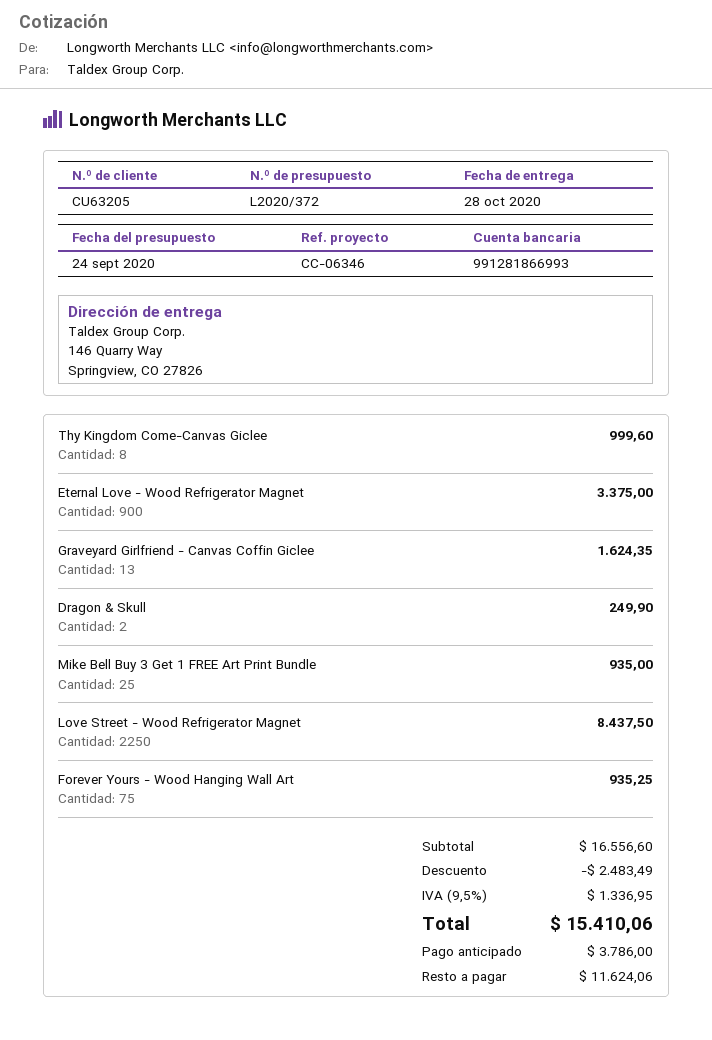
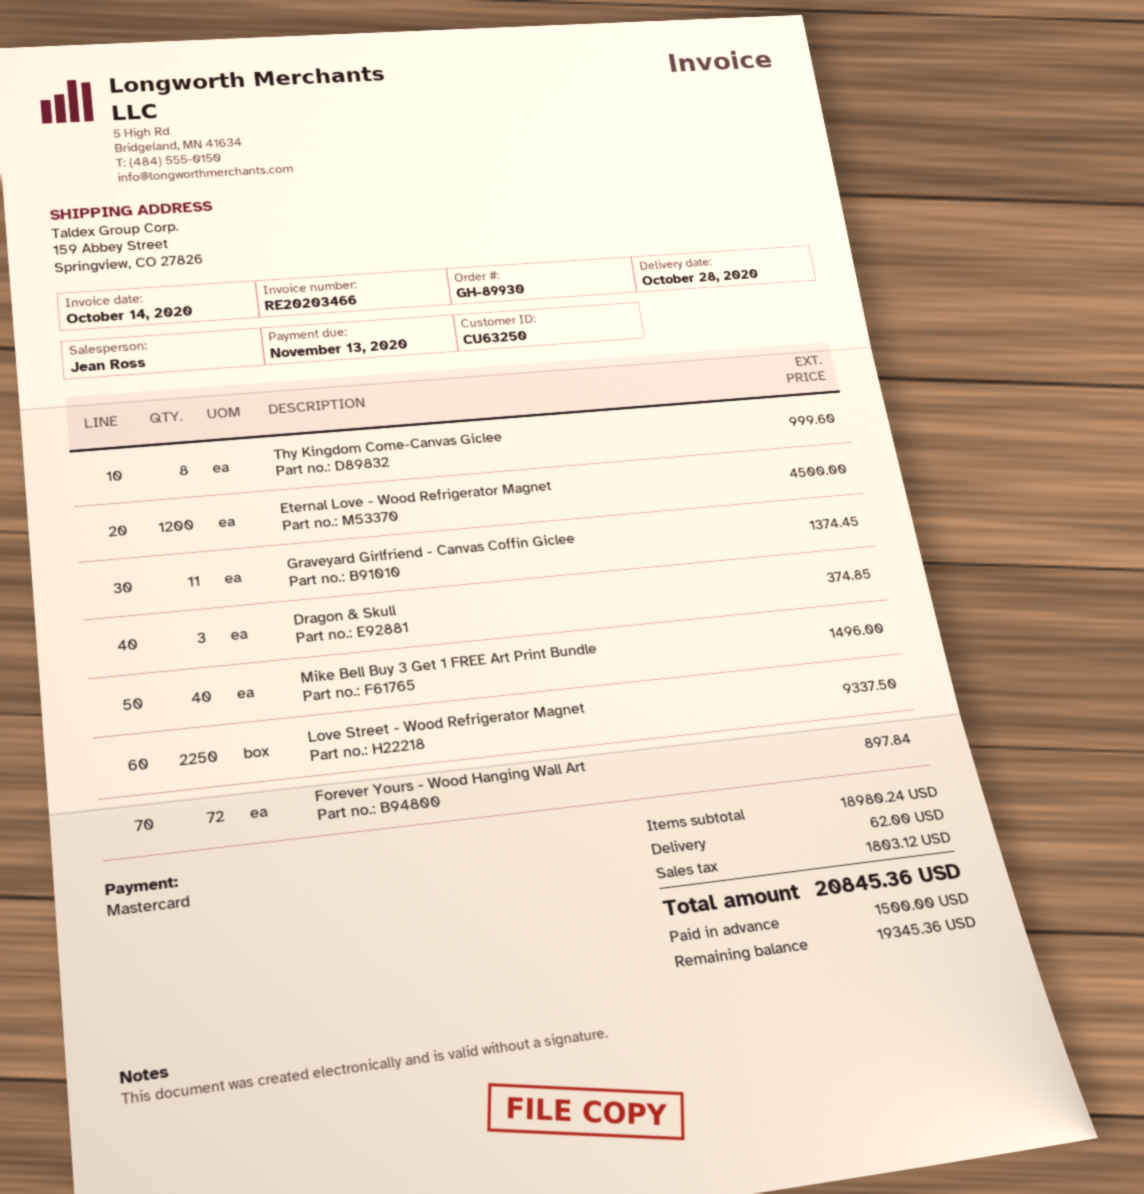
customer number: CU63205 -> CU63250
ship to: 146 Quarry Way, Springview, CO 27826 -> 159 Abbey Street, Springview, CO 27826
Eternal Love - Wood Refrigerator Magnet: 900 for 3375.00 -> 1200 for 4500.00
Graveyard Girlfriend - Canvas Coffin Giclee: 13 for 1624.35 -> 11 for 1374.45
Dragon & Skull: 2 for 249.90 -> 3 for 374.85
Mike Bell Buy 3 Get 1 FREE Art Print Bundle: 25 for 935.00 -> 40 for 1496.00
Love Street - Wood Refrigerator Magnet: 2250 for 8437.50 -> 2250 for 9337.50
Forever Yours - Wood Hanging Wall Art: 75 for 935.25 -> 72 for 897.84
subtotal: 16556.60 -> 18980.24
discount: 2483.49 -> none
shipping: none -> 62.00
tax: 1336.95 -> 1803.12
total: 15410.06 -> 20845.36
deposit: 3786.00 -> 1500.00
balance: 11624.06 -> 19345.36

